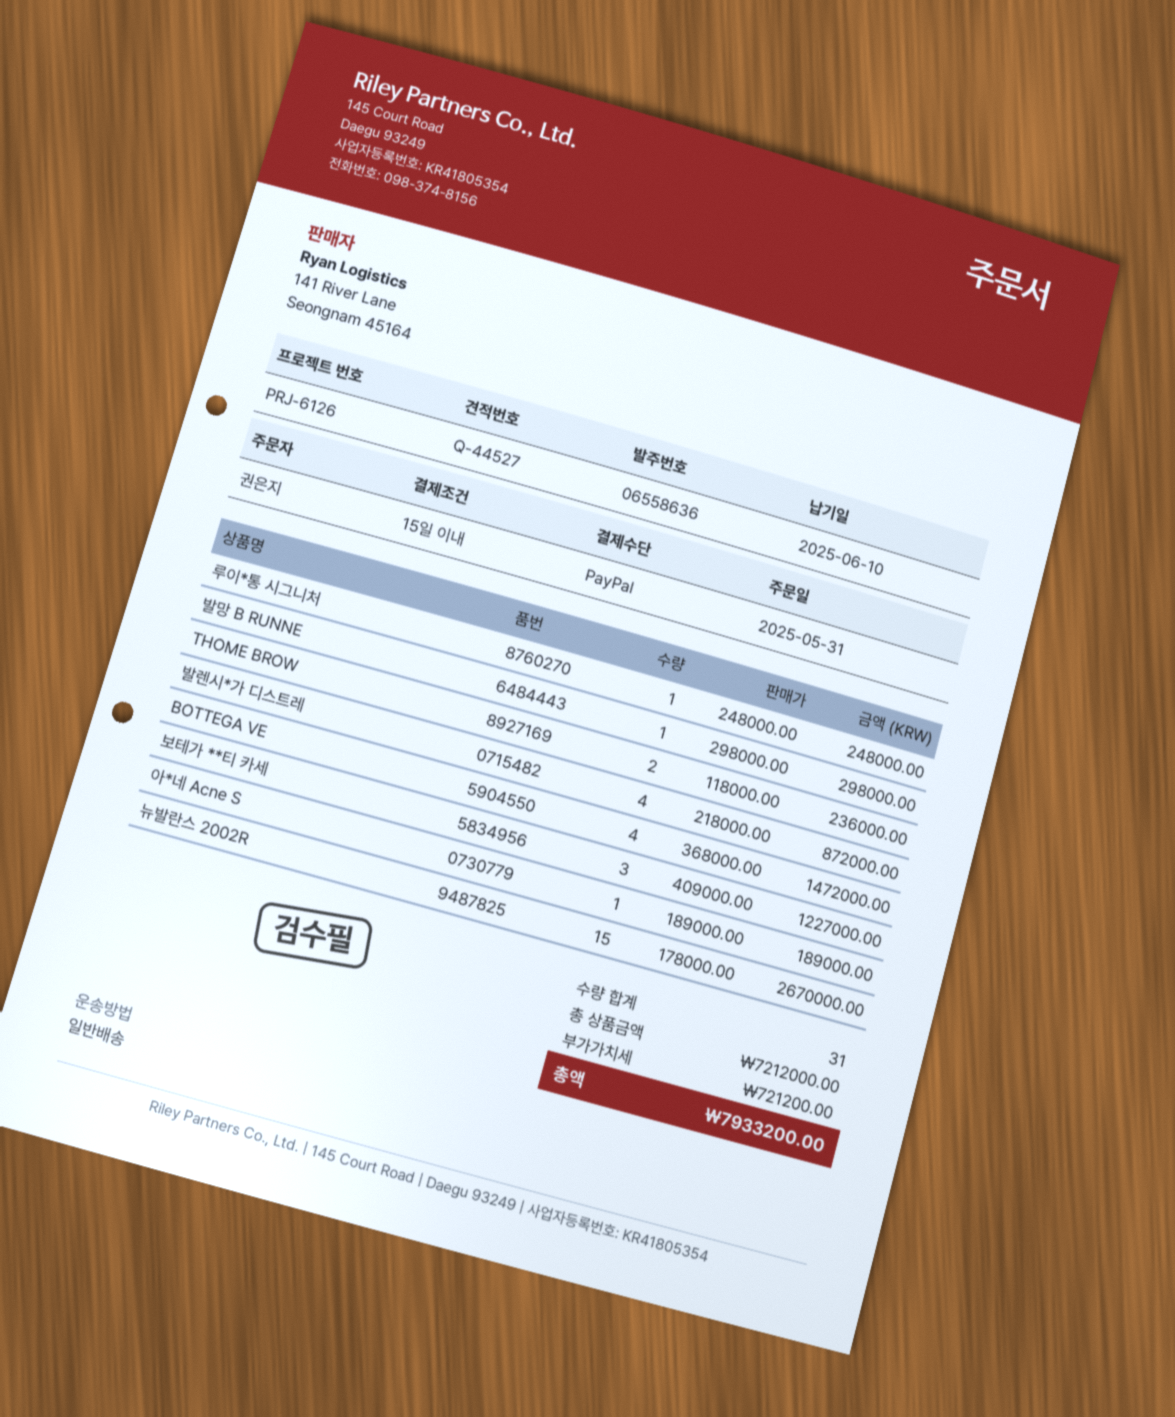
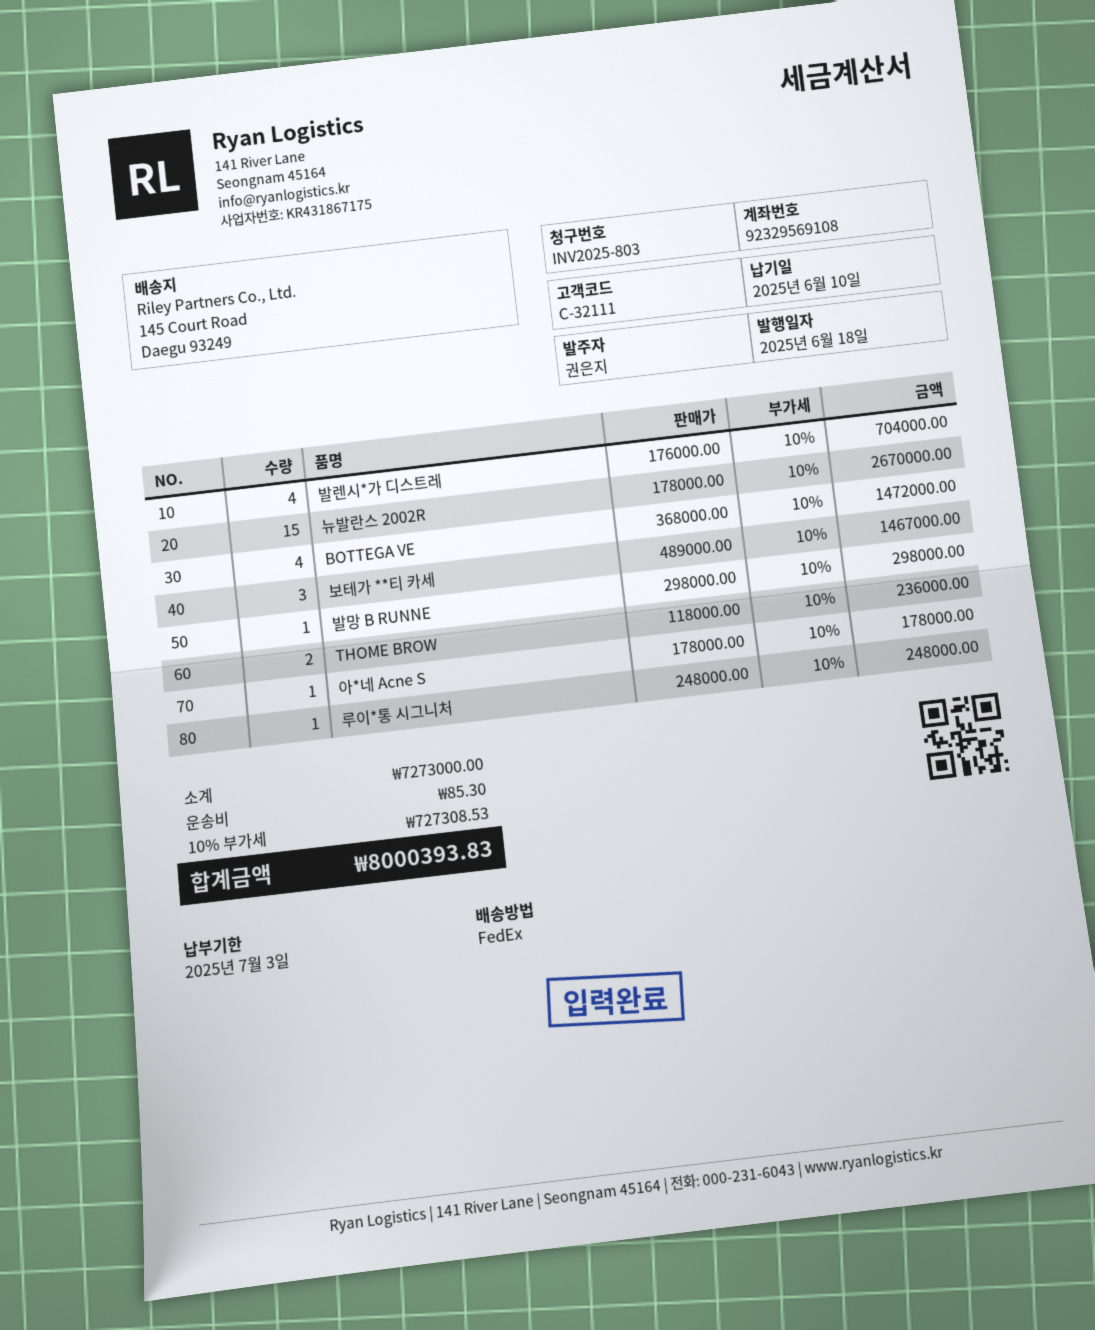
shipping method: standard -> FedEx
발렌시*가 디스트레: 4 x 218000.00 = 872000.00 -> 4 x 176000.00 = 704000.00
보테가 **티 카세: 3 x 409000.00 = 1227000.00 -> 3 x 489000.00 = 1467000.00
아*네 Acne S: 1 x 189000.00 = 189000.00 -> 1 x 178000.00 = 178000.00
subtotal: 7212000.00 -> 7273000.00
shipping: none -> 85.30
tax: 721200.00 -> 727308.53
total: 7933200.00 -> 8000393.83

